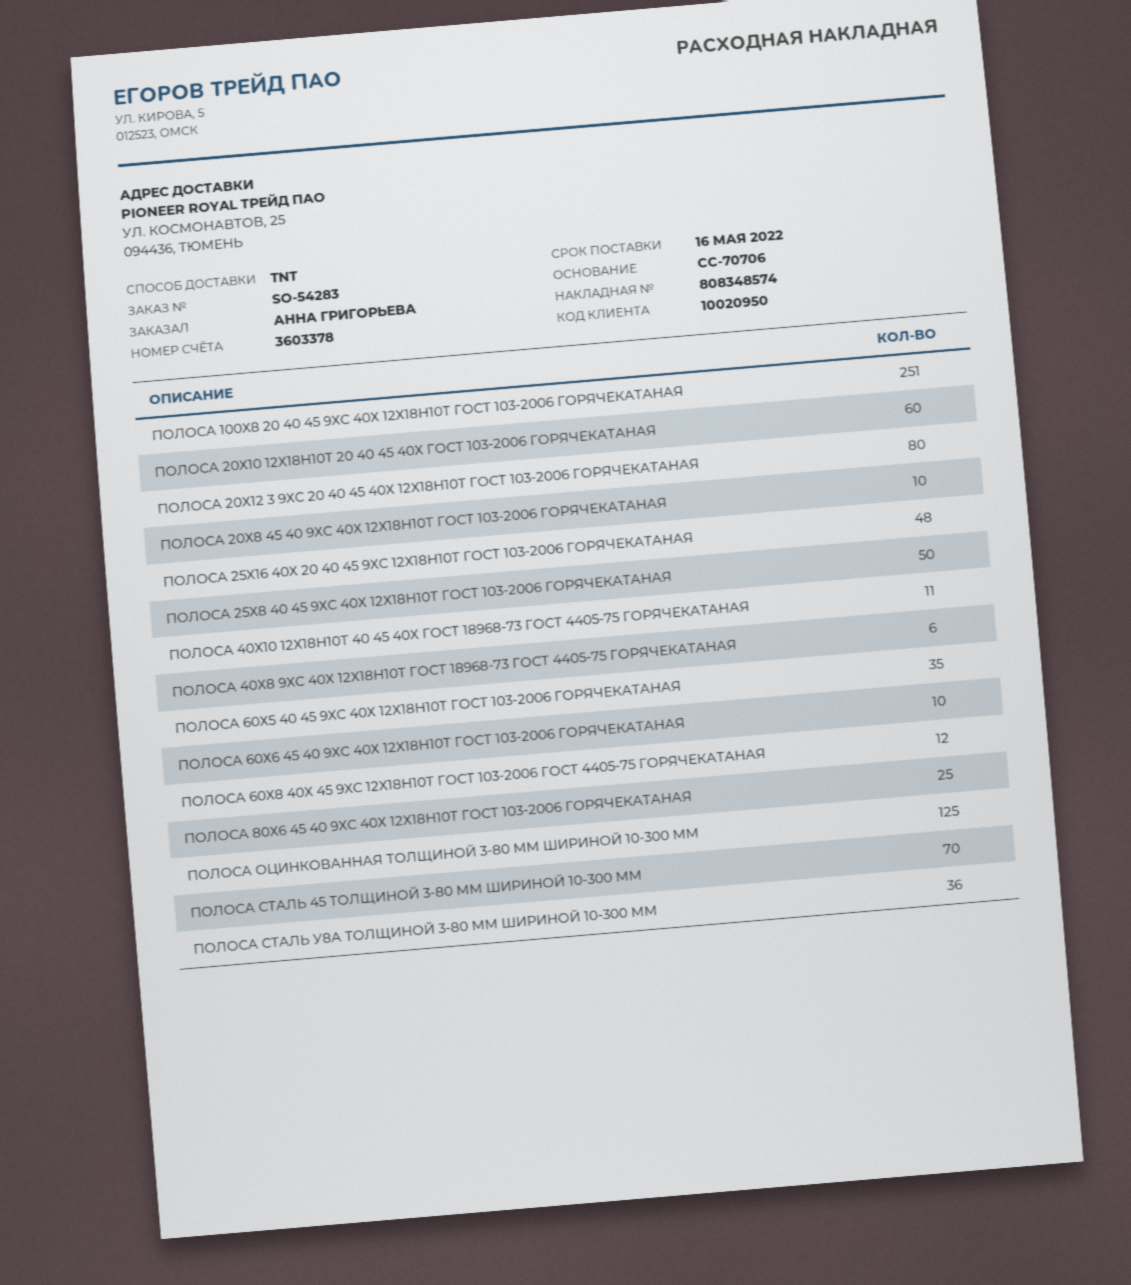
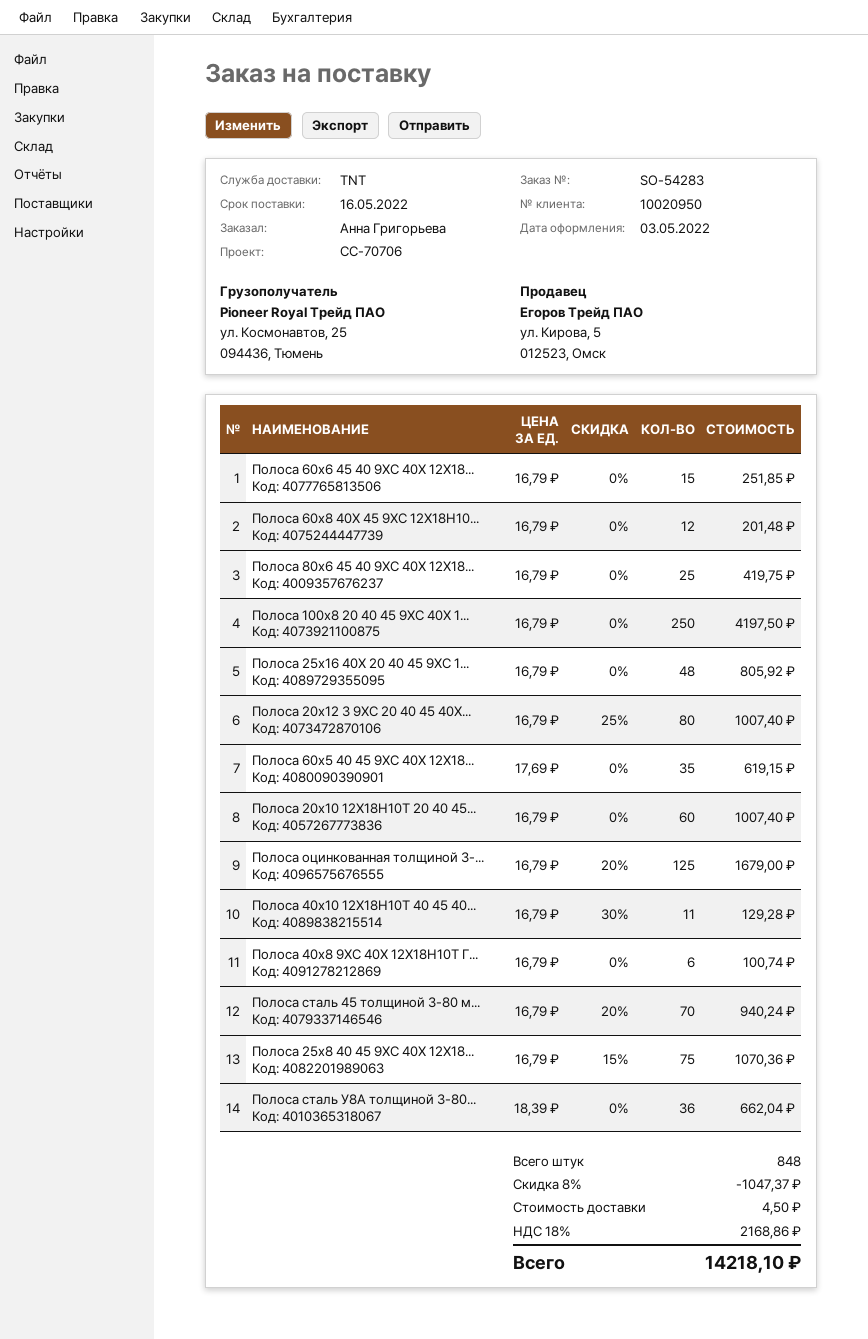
ПОЛОСА 100Х8 20 40 45 9ХС 40Х 12Х18Н10Т ГОСТ 103-2006 ГОРЯЧЕКАТАНАЯ: 251 -> 250
ПОЛОСА 20Х8 45 40 9ХС 40Х 12Х18Н10Т ГОСТ 103-2006 ГОРЯЧЕКАТАНАЯ: 10 -> none
ПОЛОСА 25Х8 40 45 9ХС 40Х 12Х18Н10Т ГОСТ 103-2006 ГОРЯЧЕКАТАНАЯ: 50 -> 75
ПОЛОСА 60Х6 45 40 9ХС 40Х 12Х18Н10Т ГОСТ 103-2006 ГОРЯЧЕКАТАНАЯ: 10 -> 15

